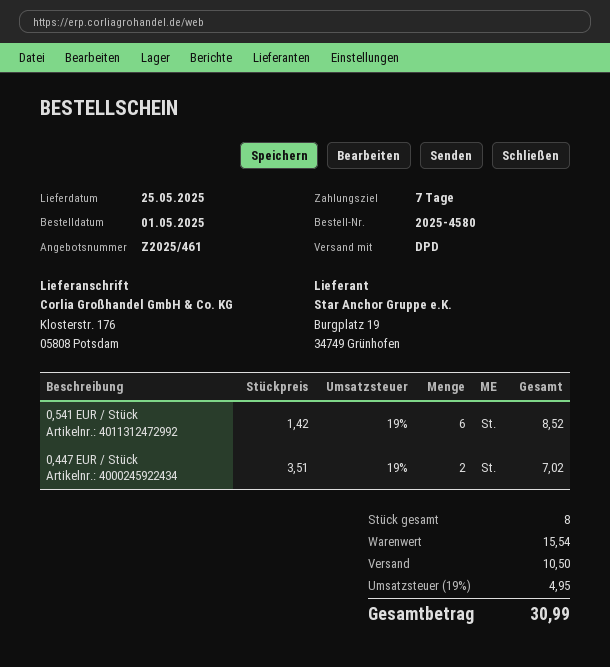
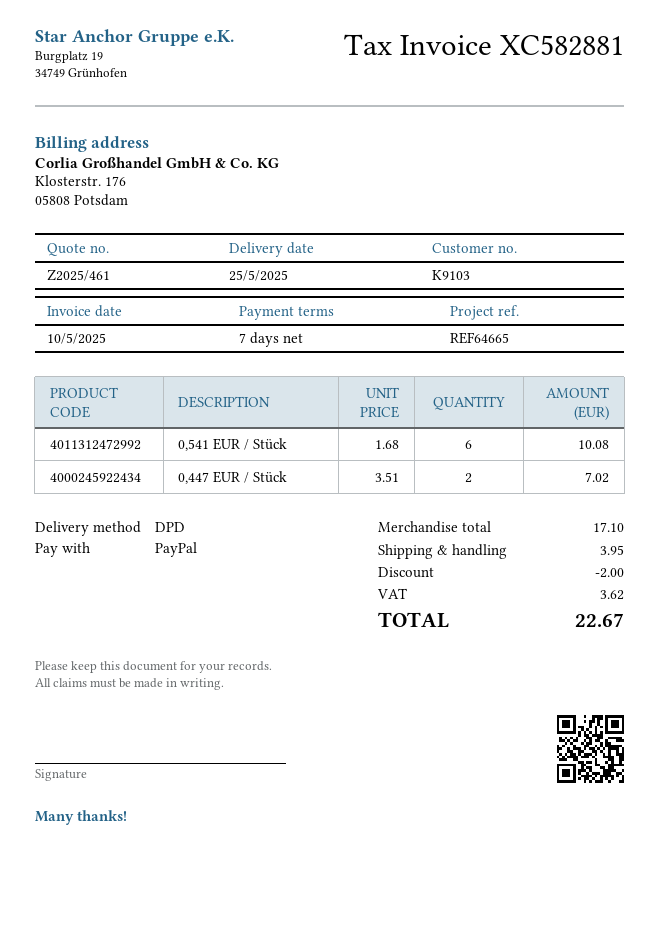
0,541 EUR / Stück: 6 x 1.42 = 8.52 -> 6 x 1.68 = 10.08
subtotal: 15.54 -> 17.10
discount: none -> 2.00
shipping: 10.50 -> 3.95
tax: 4.95 -> 3.62
total: 30.99 -> 22.67

